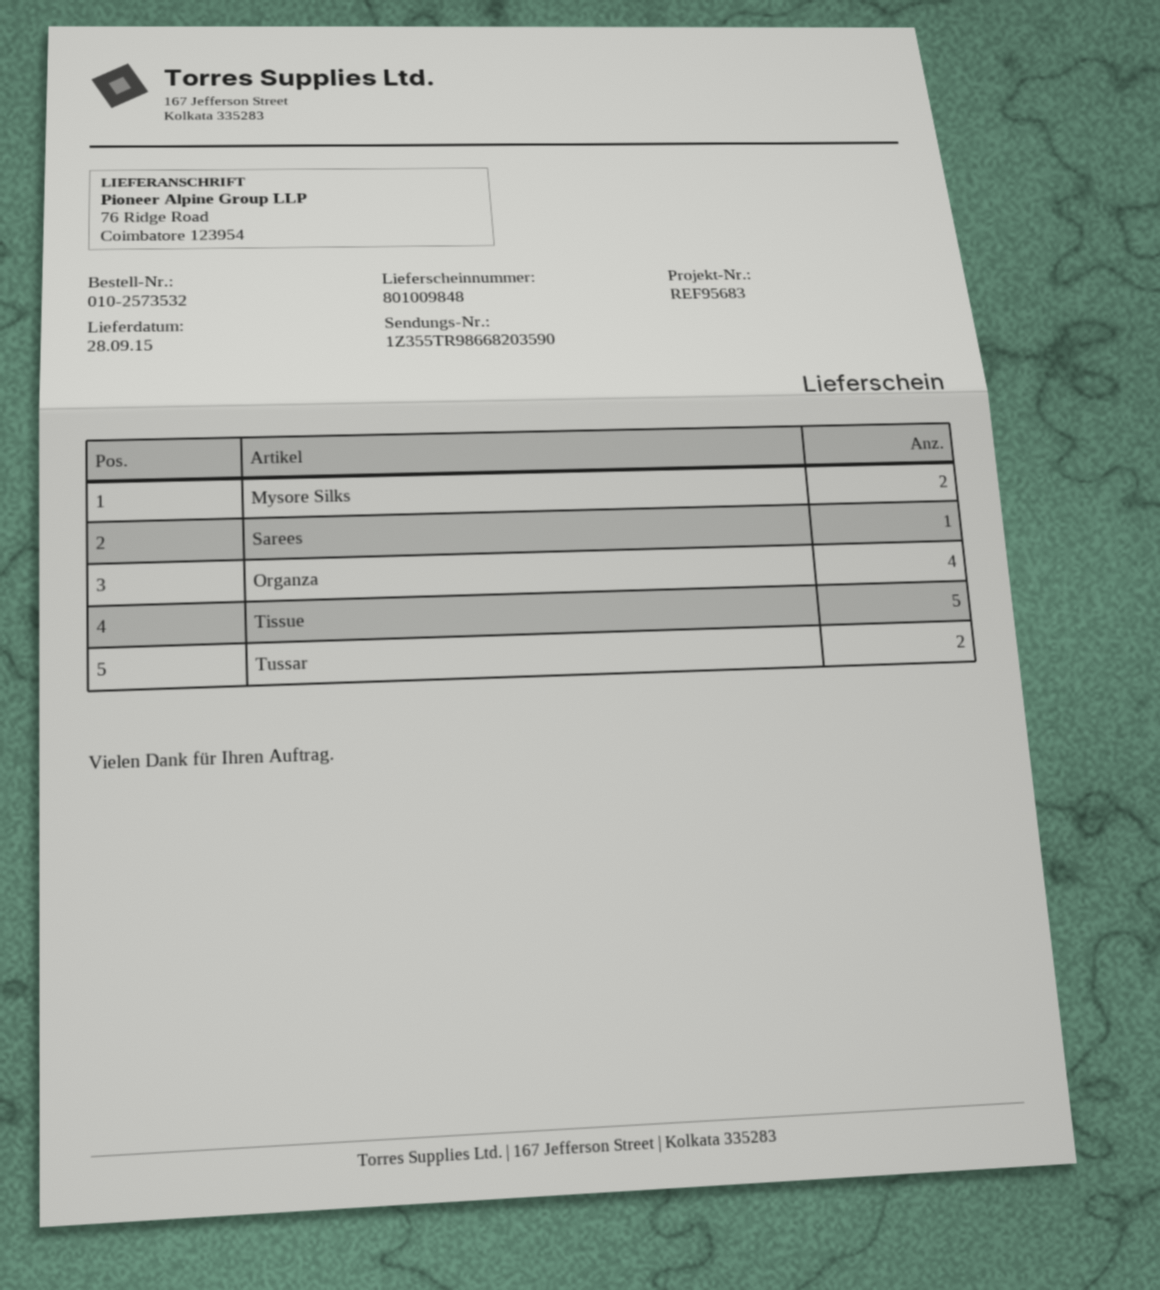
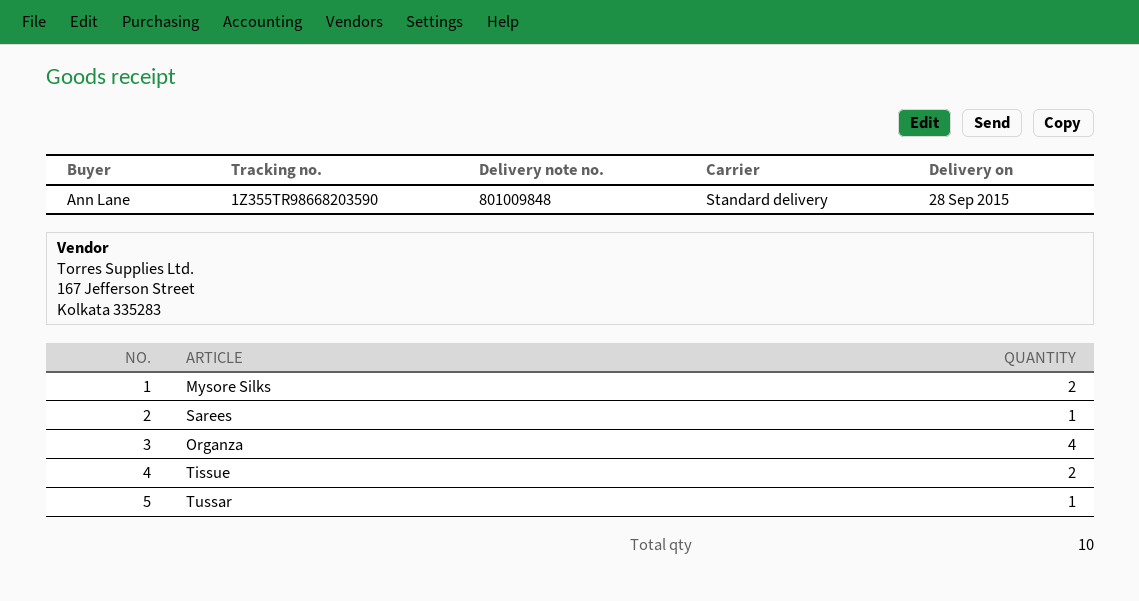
Tissue: 5 -> 2
Tussar: 2 -> 1

